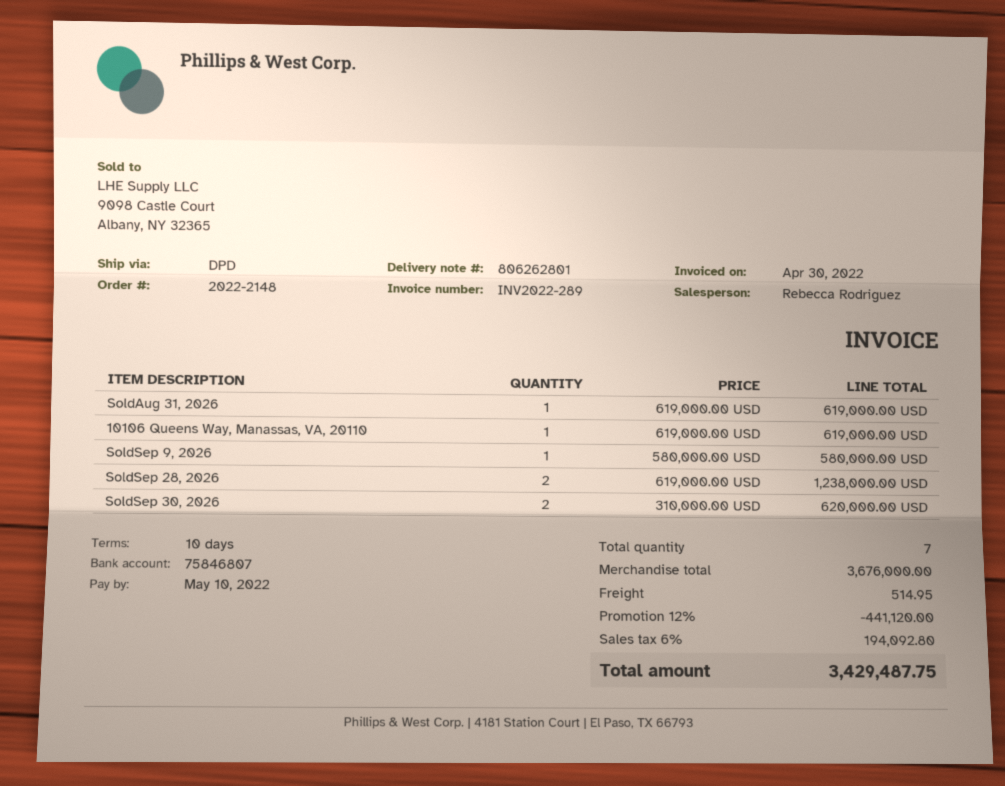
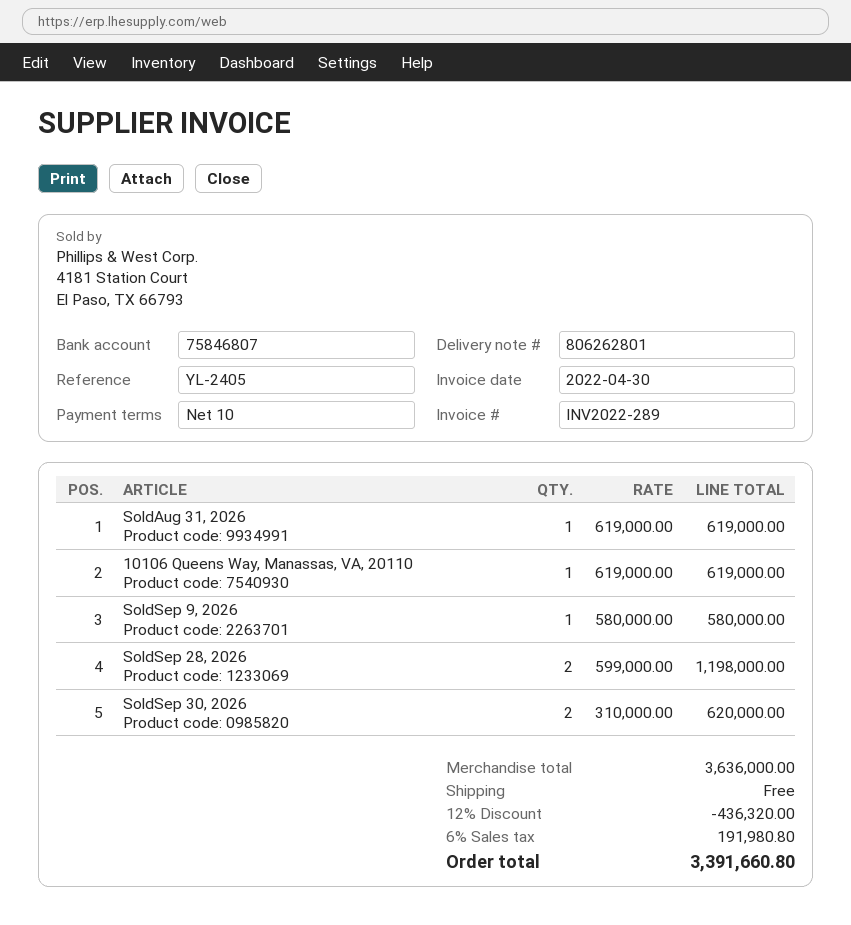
SoldSep 28, 2026: 2 x 619000.00 = 1238000.00 -> 2 x 599000.00 = 1198000.00
subtotal: 3676000.00 -> 3636000.00
discount: 12% = 441120.00 -> 12% = 436320.00
shipping: 514.95 -> 0.00
tax: 6% = 194092.80 -> 6% = 191980.80
total: 3429487.75 -> 3391660.80

